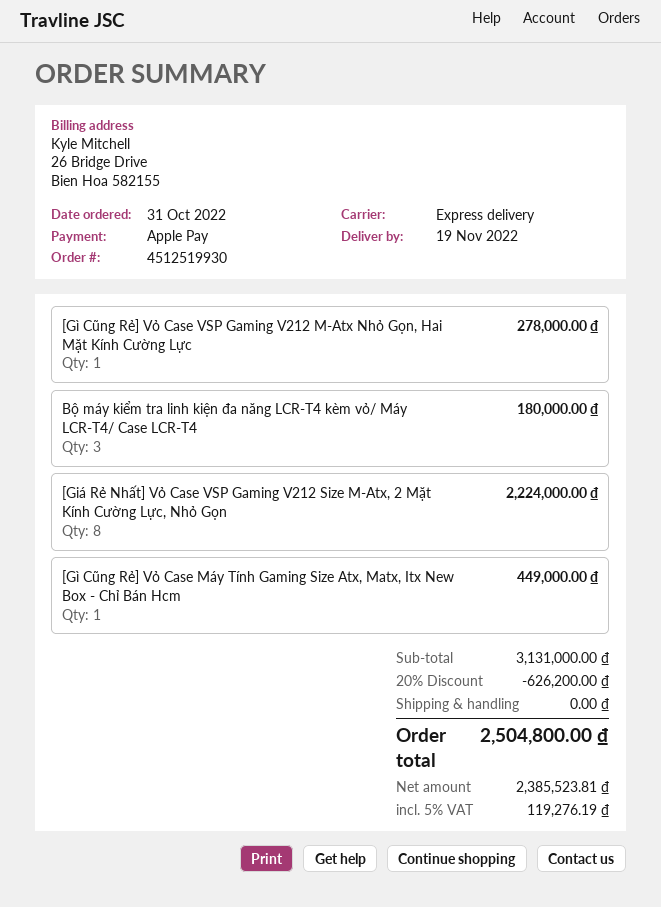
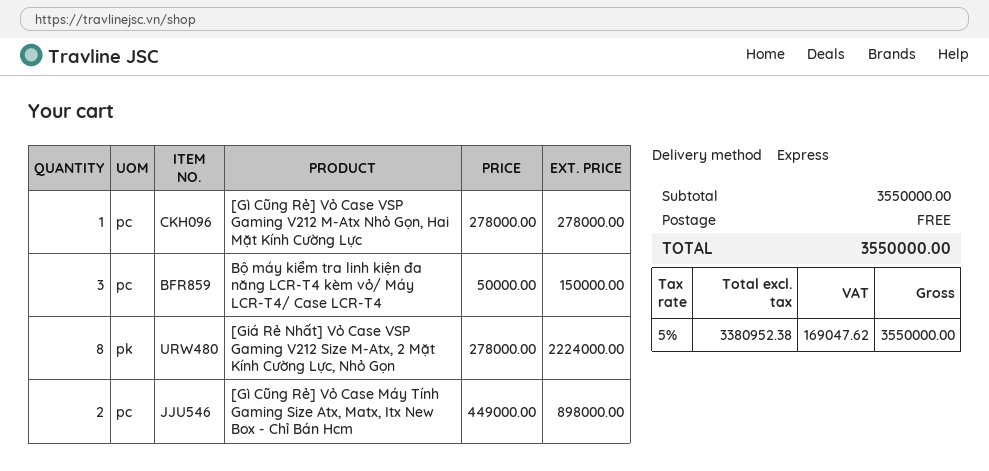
Bộ máy kiểm tra linh kiện đa năng LCR-T4 kèm vỏ/ Máy LCR-T4/ Case LCR-T4: 3 for 180000.00 -> 3 for 150000.00
[Gì Cũng Rẻ] Vỏ Case Máy Tính Gaming Size Atx, Matx, Itx New Box - Chỉ Bán Hcm: 1 for 449000.00 -> 2 for 898000.00
subtotal: 3131000.00 -> 3550000.00
discount: 20% = 626200.00 -> none
net: 2385523.81 -> 3380952.38
tax: 5% = 119276.19 -> 5% = 169047.62
total: 2504800.00 -> 3550000.00

